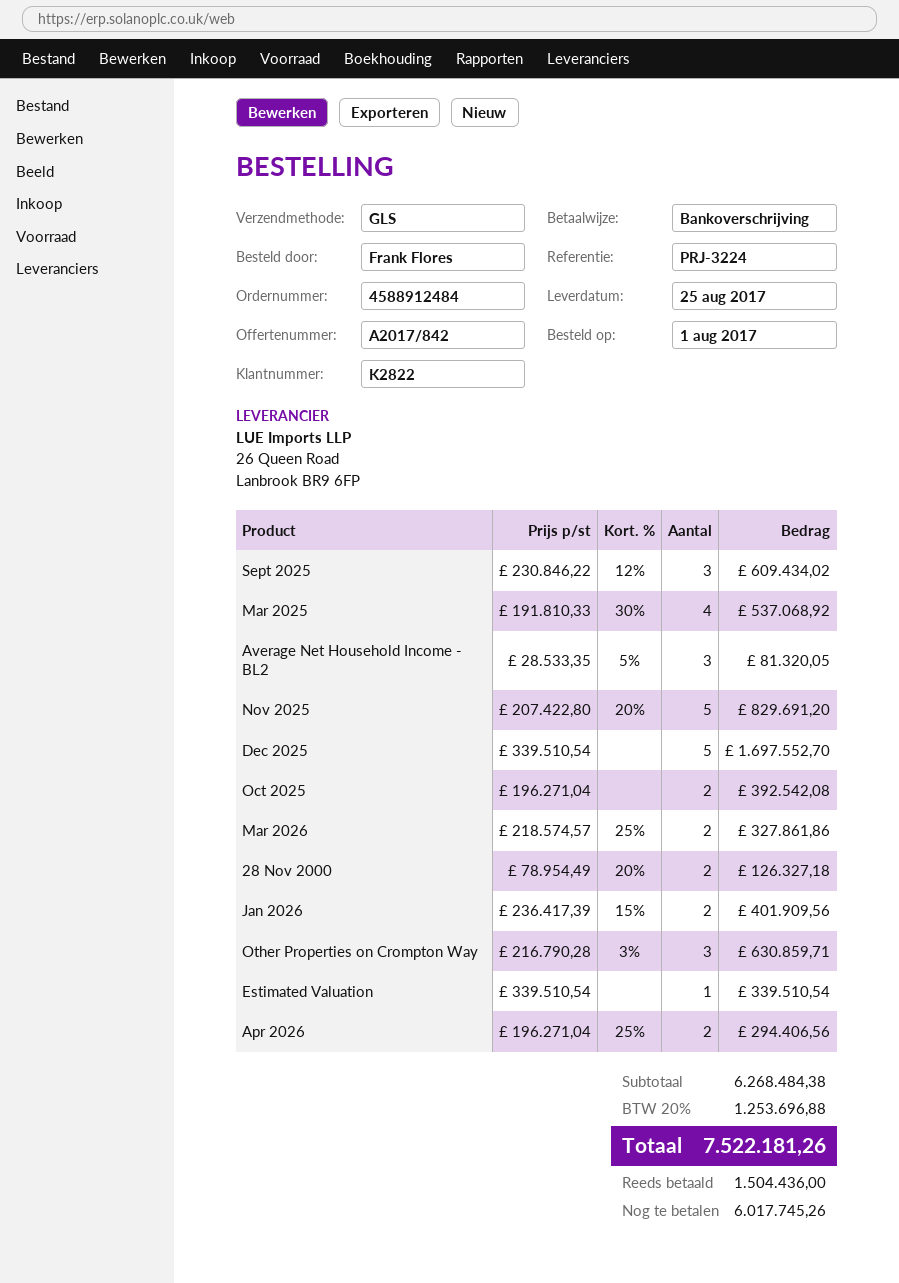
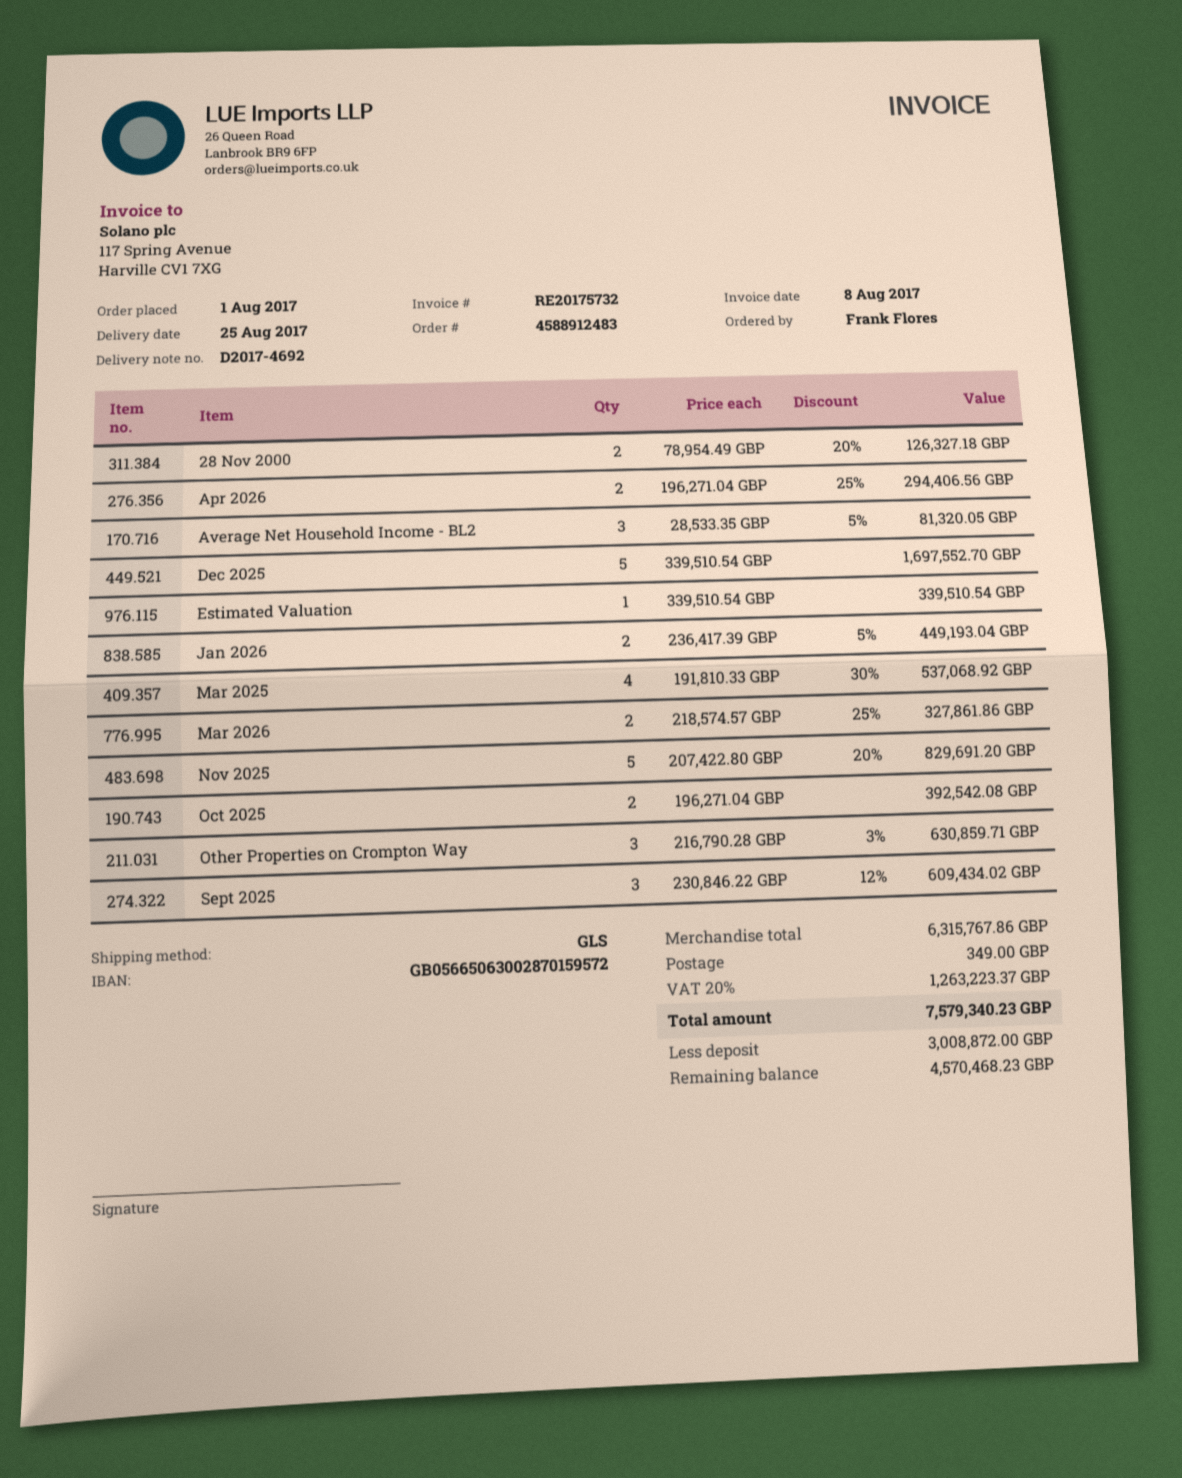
order number: 4588912484 -> 4588912483
Jan 2026: 2 x 236417.39 - 15% = 401909.56 -> 2 x 236417.39 - 5% = 449193.04
subtotal: 6268484.38 -> 6315767.86
shipping: none -> 349.00
tax: 20% = 1253696.88 -> 20% = 1263223.37
total: 7522181.26 -> 7579340.23
deposit: 1504436.00 -> 3008872.00
balance: 6017745.26 -> 4570468.23

